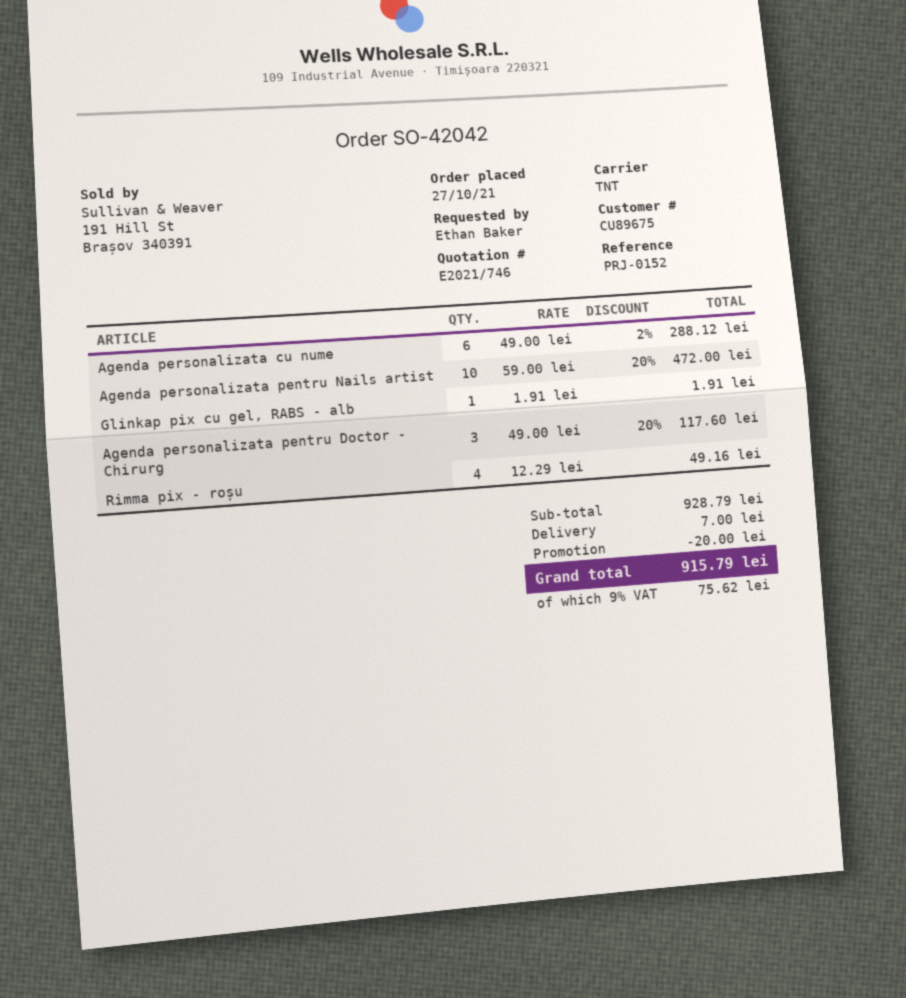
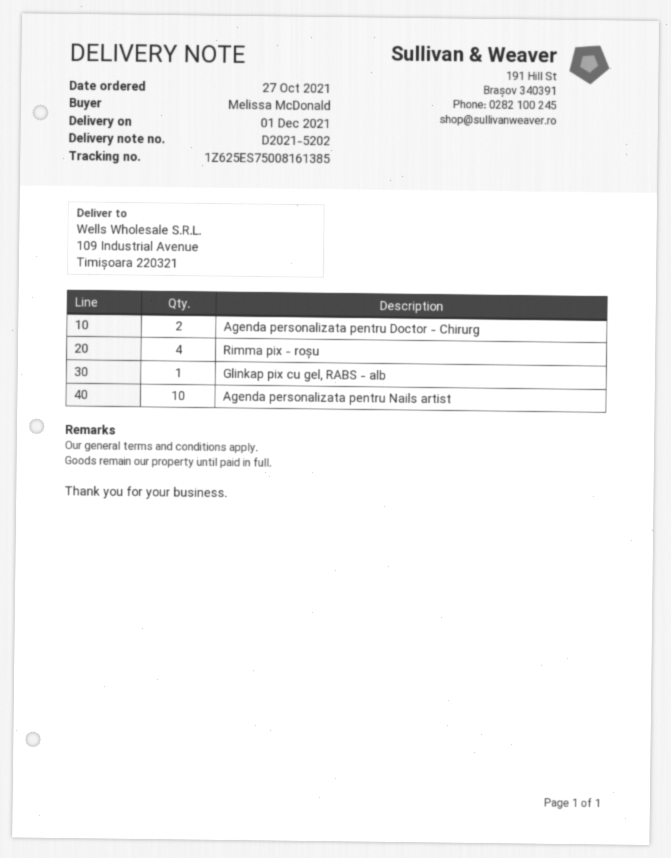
ordered by: Ethan Baker -> Melissa McDonald
Agenda personalizata cu nume: 6 -> none
Agenda personalizata pentru Doctor - Chirurg: 3 -> 2

